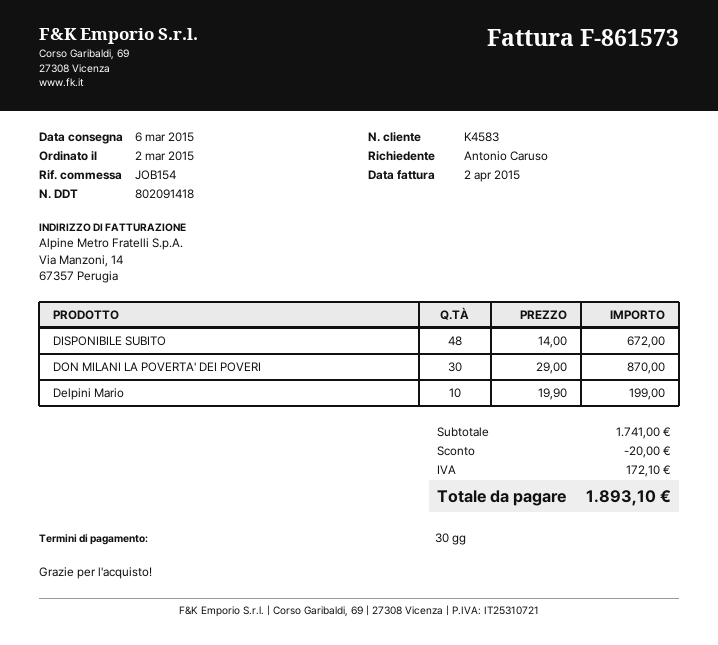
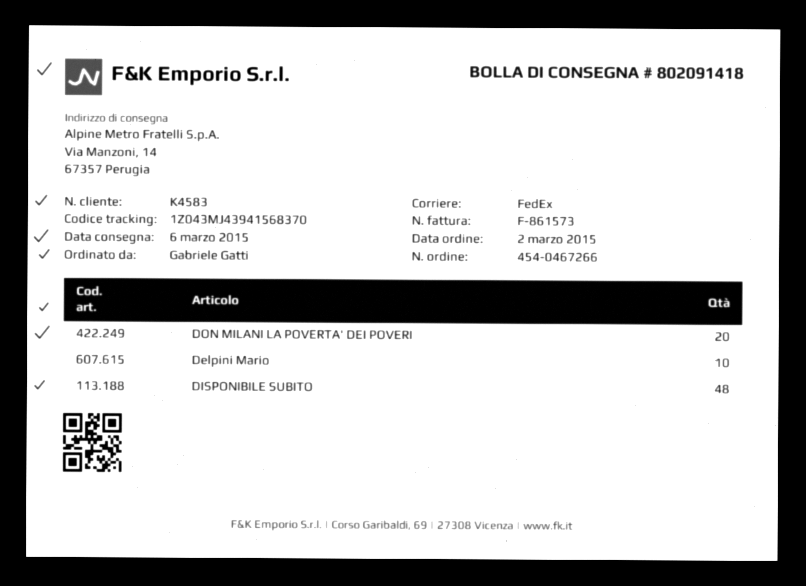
ordered by: Antonio Caruso -> Gabriele Gatti
DON MILANI LA POVERTA' DEI POVERI: 30 -> 20

